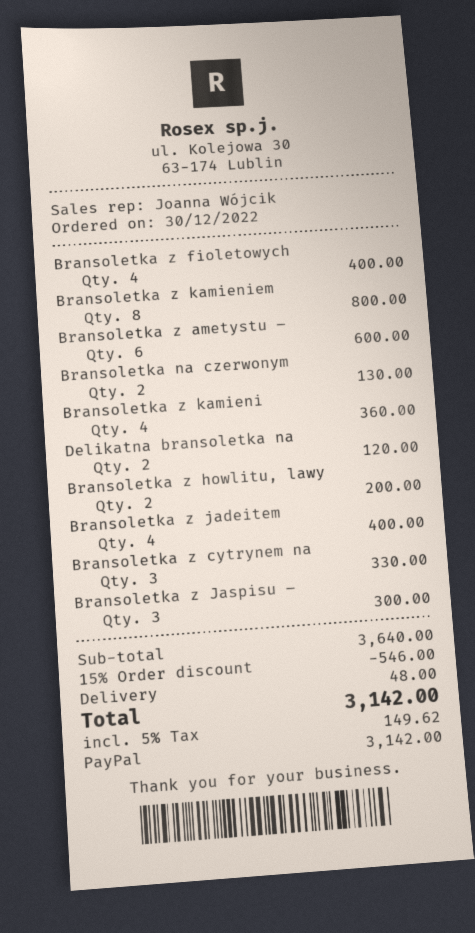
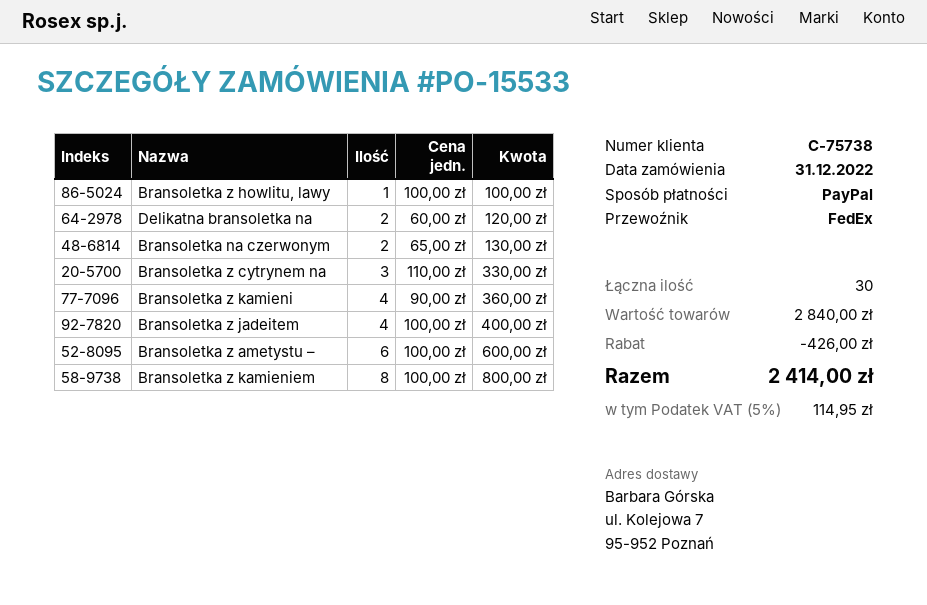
order date: 2022-12-30 -> 2022-12-31
Bransoletka z fioletowych: 4 for 400.00 -> none
Bransoletka z howlitu, lawy: 2 for 200.00 -> 1 for 100.00
Bransoletka z Jaspisu –: 3 for 300.00 -> none
subtotal: 3640.00 -> 2840.00
discount: 546.00 -> 426.00
shipping: 48.00 -> none
tax: 5% = 149.62 -> 5% = 114.95
total: 3142.00 -> 2414.00

